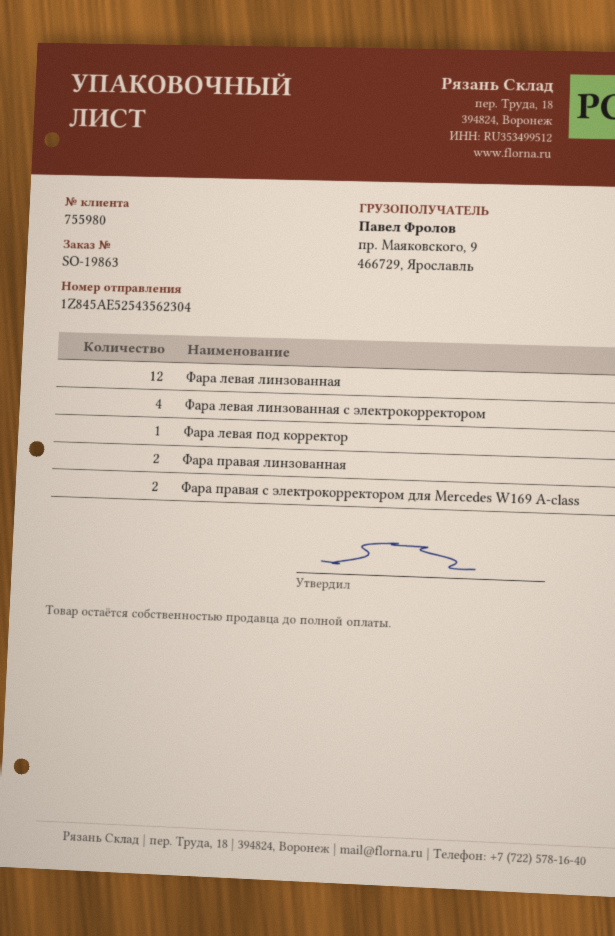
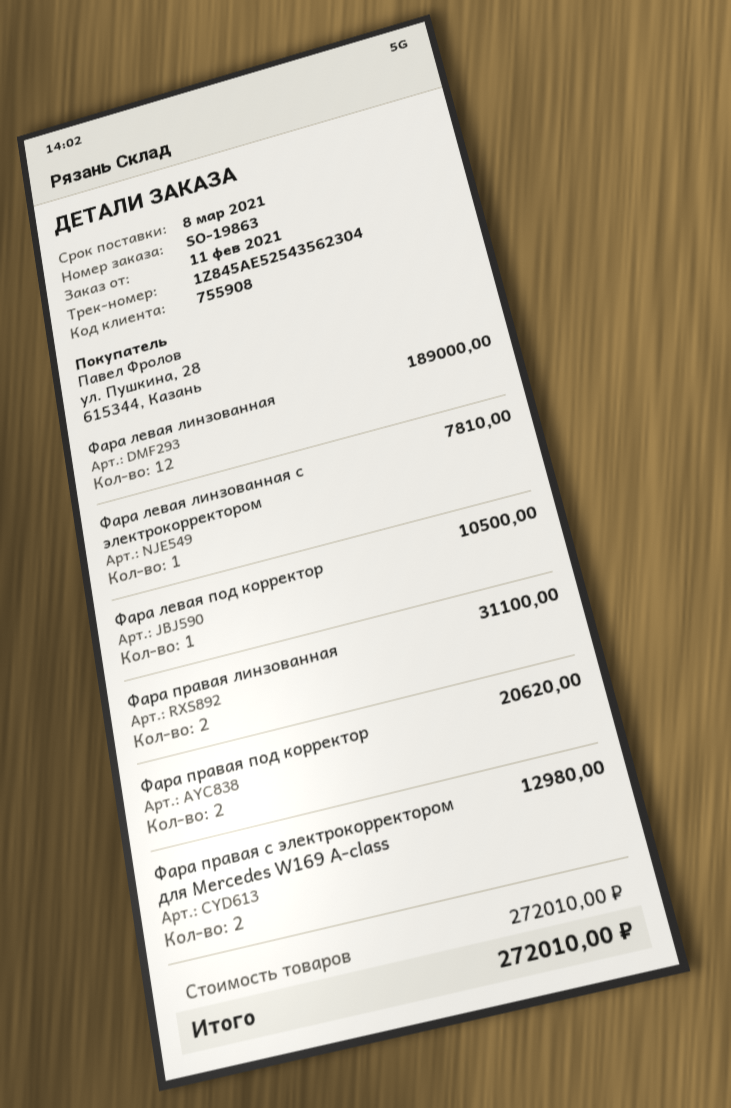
customer number: 755980 -> 755908
Фара левая линзованная с электрокорректором: 4 -> 1
Фара правая под корректор: none -> 2

